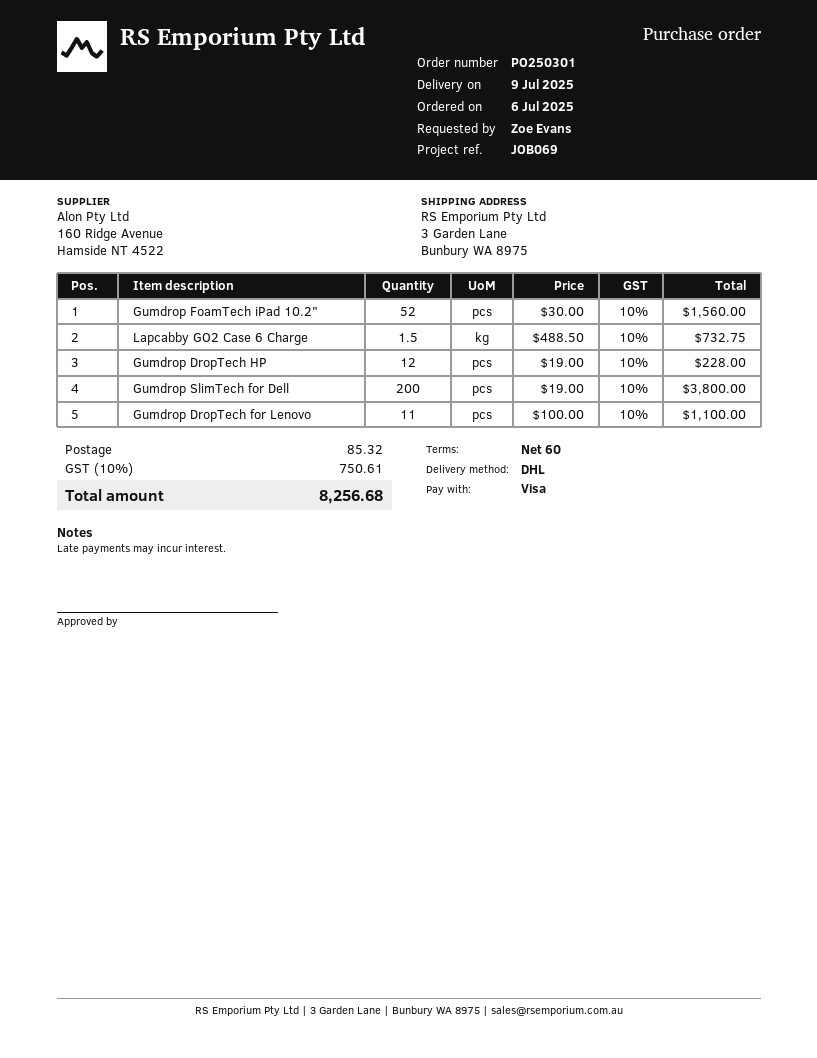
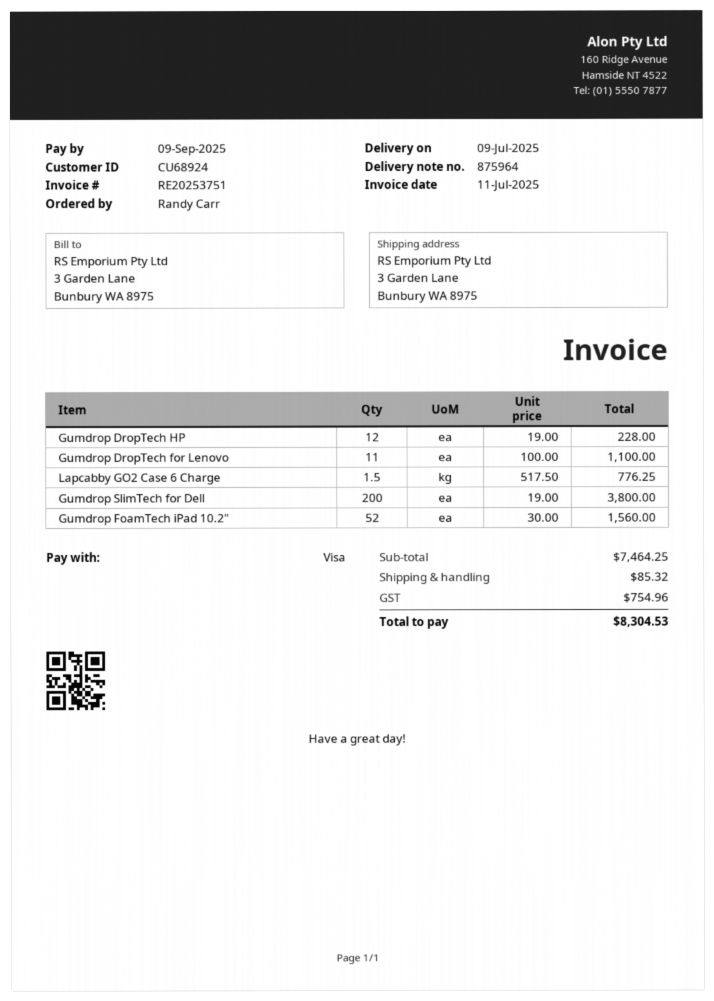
ordered by: Zoe Evans -> Randy Carr
Lapcabby GO2 Case 6 Charge: 1.5 x 488.50 = 732.75 -> 1.5 x 517.50 = 776.25
tax: 750.61 -> 754.96
total: 8256.68 -> 8304.53

